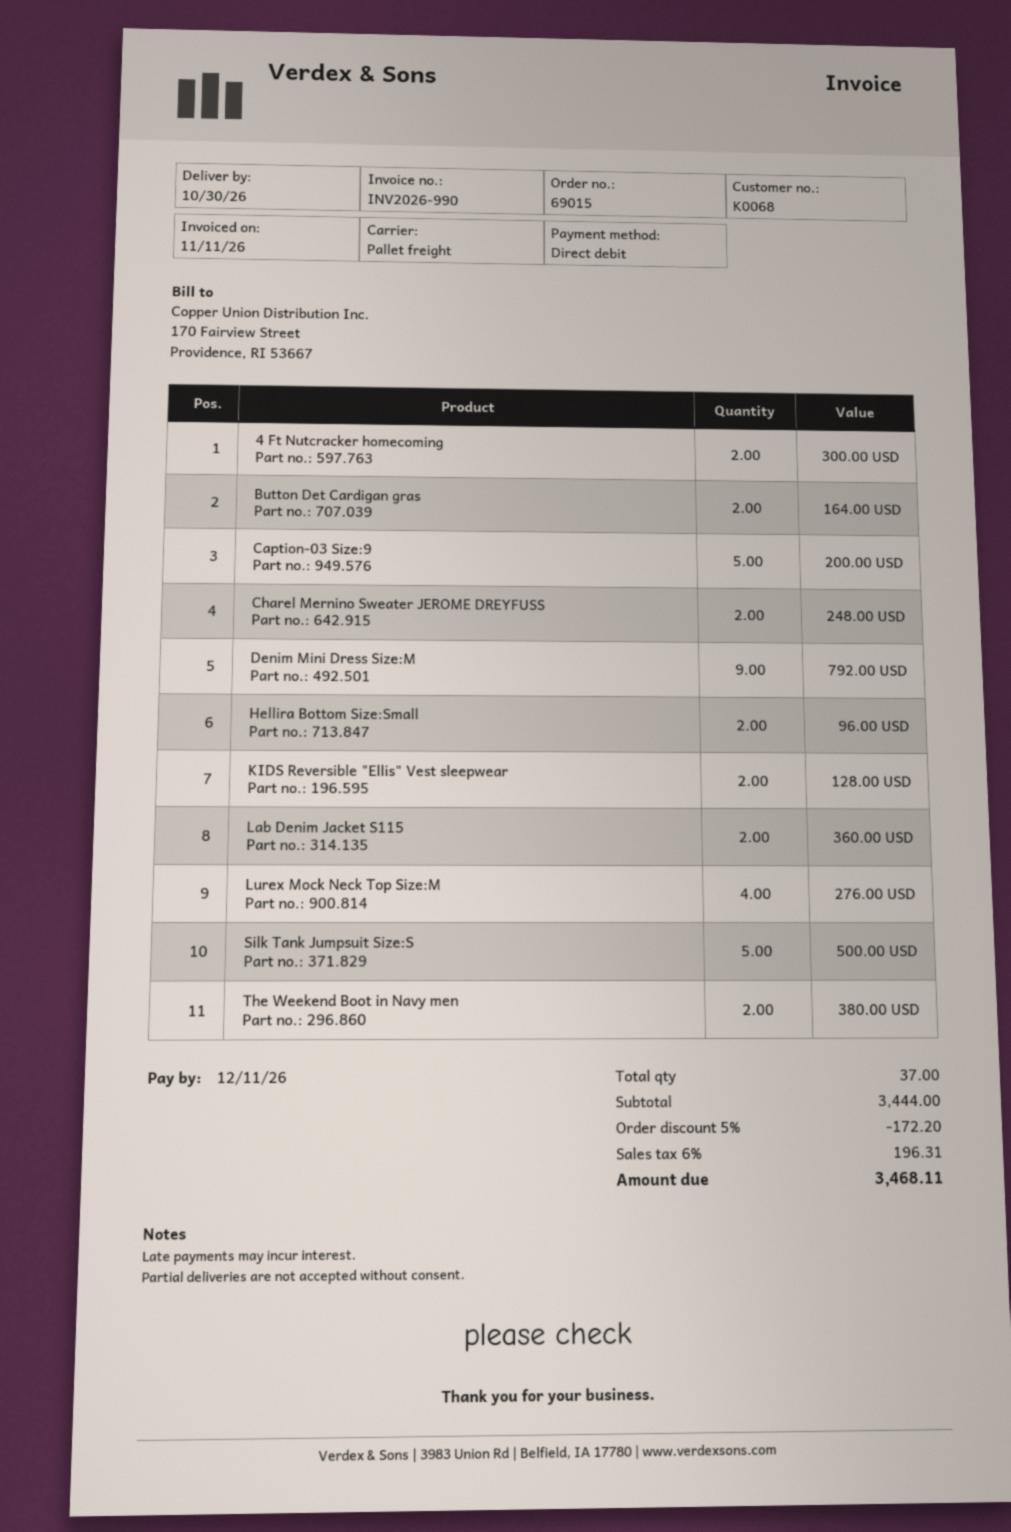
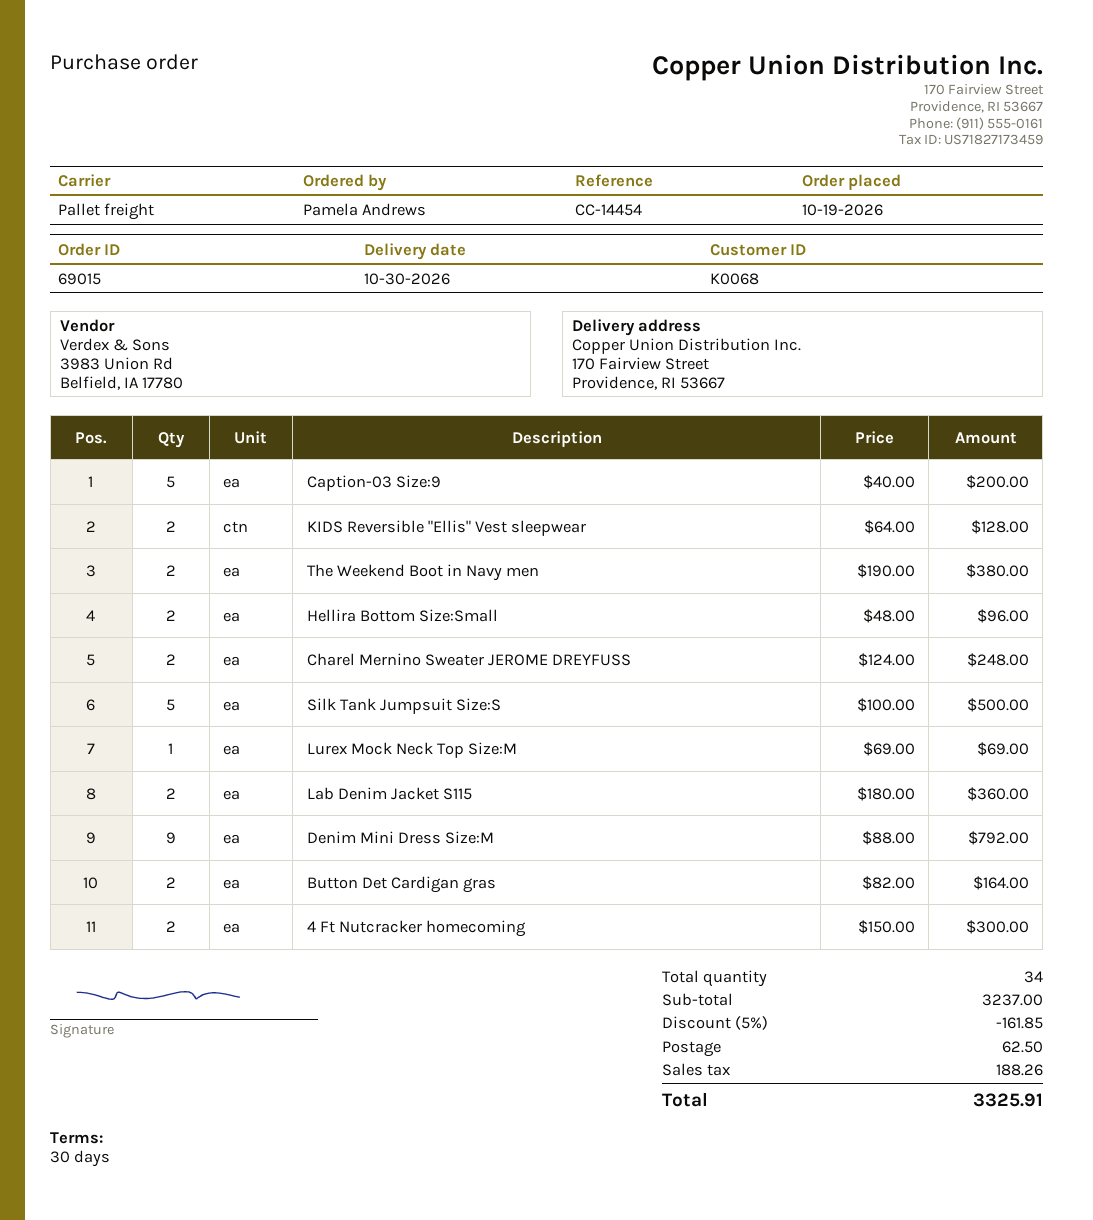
Lurex Mock Neck Top Size:M: 4 for 276.00 -> 1 for 69.00
total quantity: 37 -> 34
subtotal: 3444.00 -> 3237.00
discount: 5% = 172.20 -> 5% = 161.85
shipping: none -> 62.50
tax: 196.31 -> 188.26
total: 3468.11 -> 3325.91

